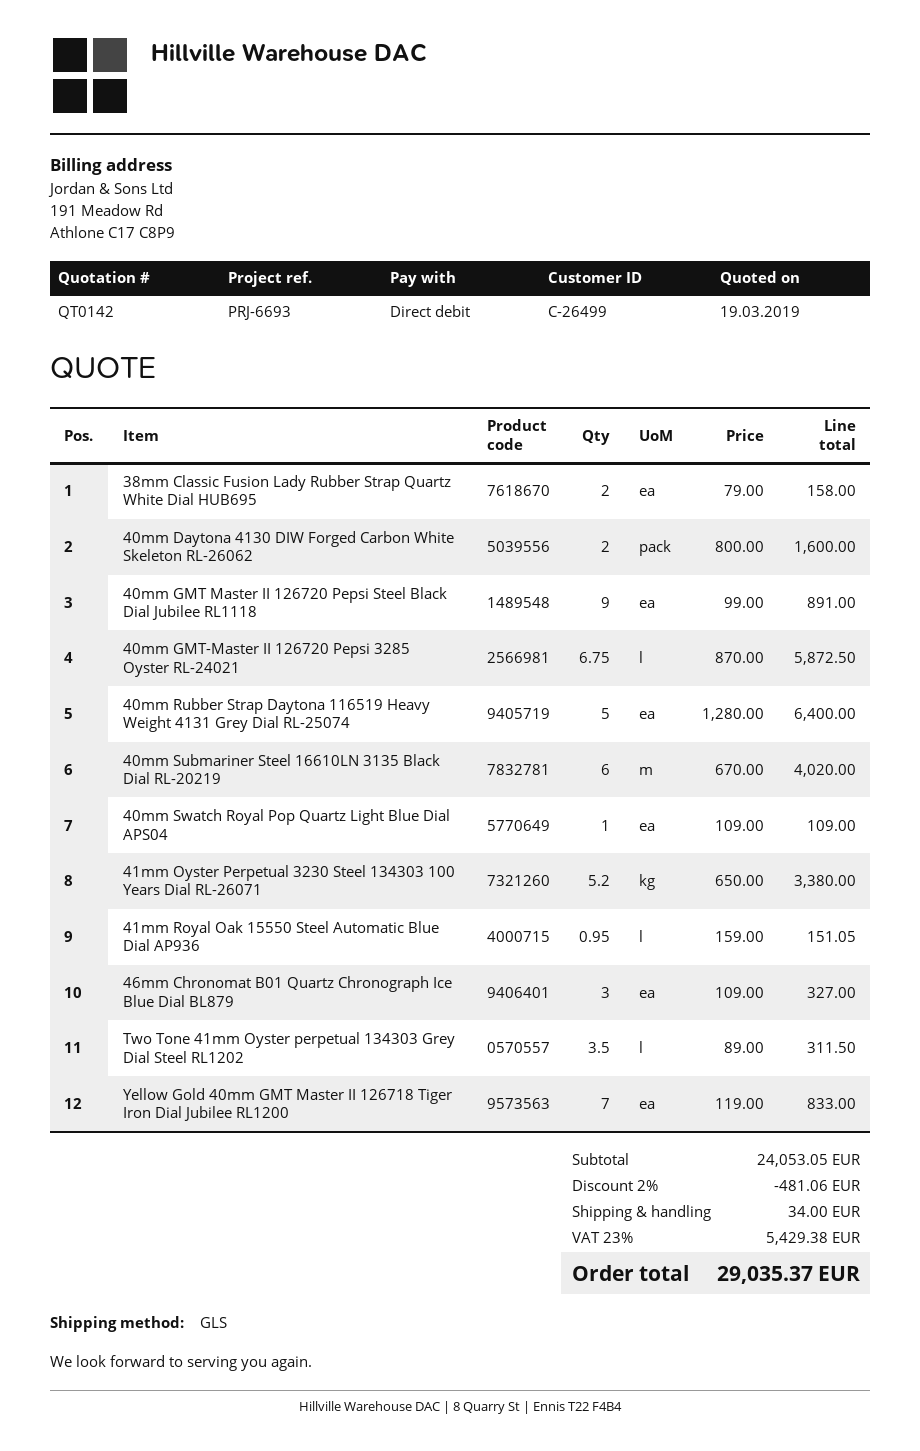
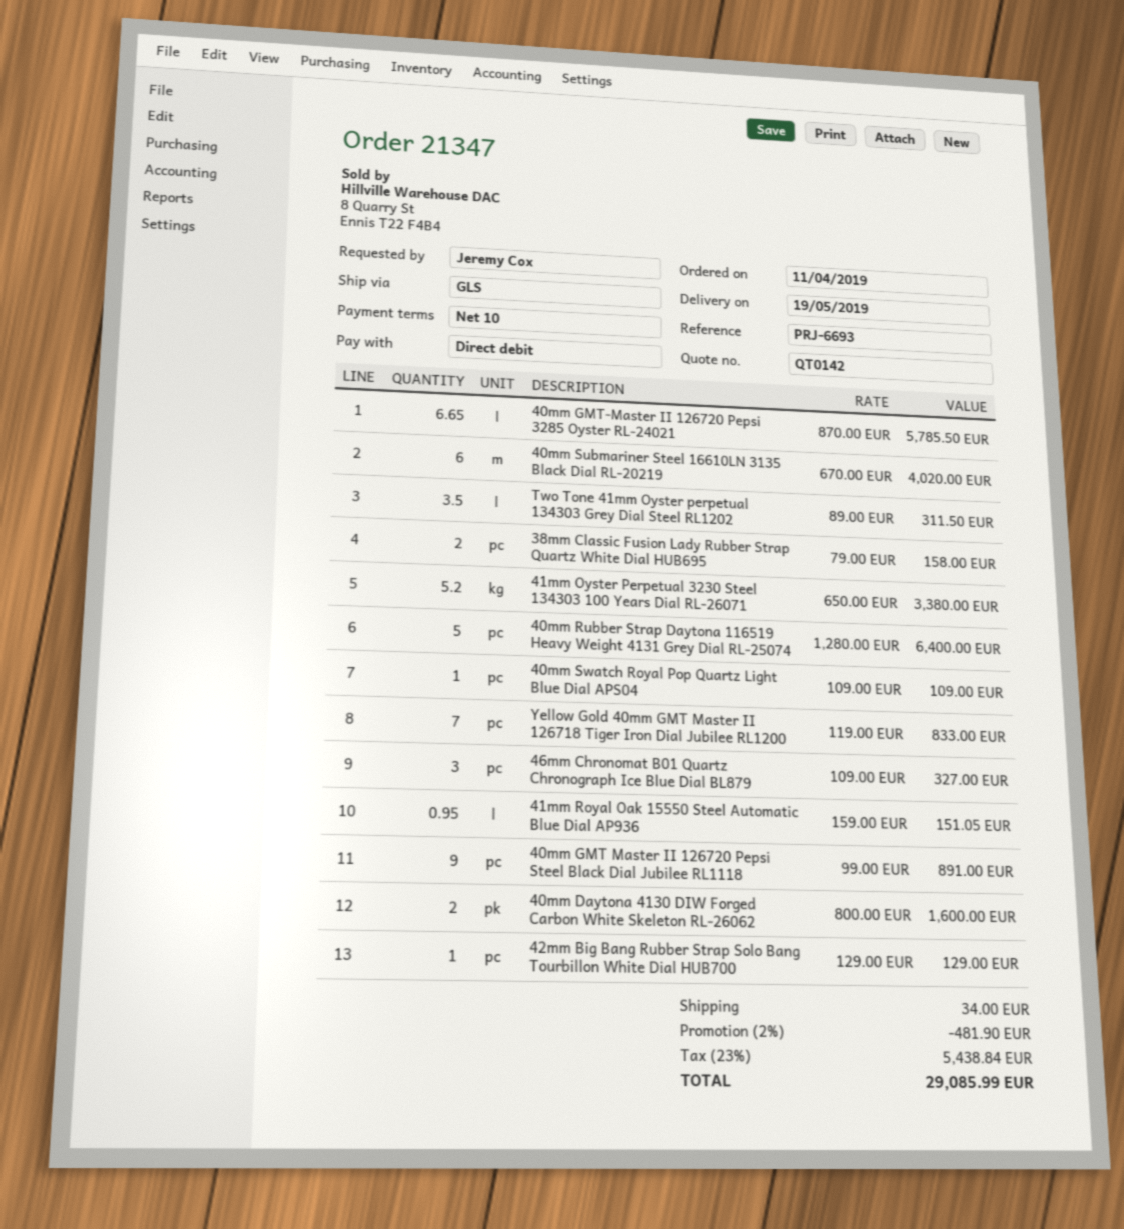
40mm GMT-Master II 126720 Pepsi 3285 Oyster RL-24021: 6.75 x 870.00 = 5872.50 -> 6.65 x 870.00 = 5785.50
42mm Big Bang Rubber Strap Solo Bang Tourbillon White Dial HUB700: none -> 1 x 129.00 = 129.00
discount: 2% = 481.06 -> 2% = 481.90
tax: 23% = 5429.38 -> 23% = 5438.84
total: 29035.37 -> 29085.99

